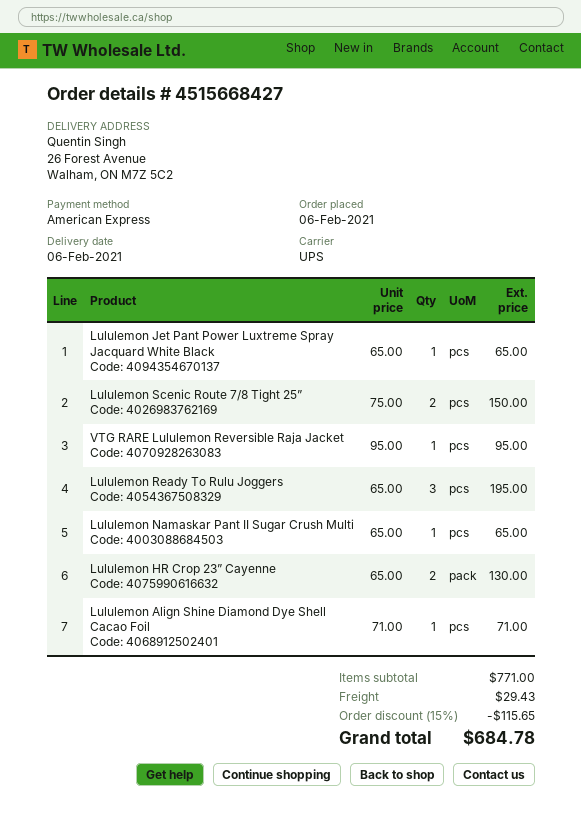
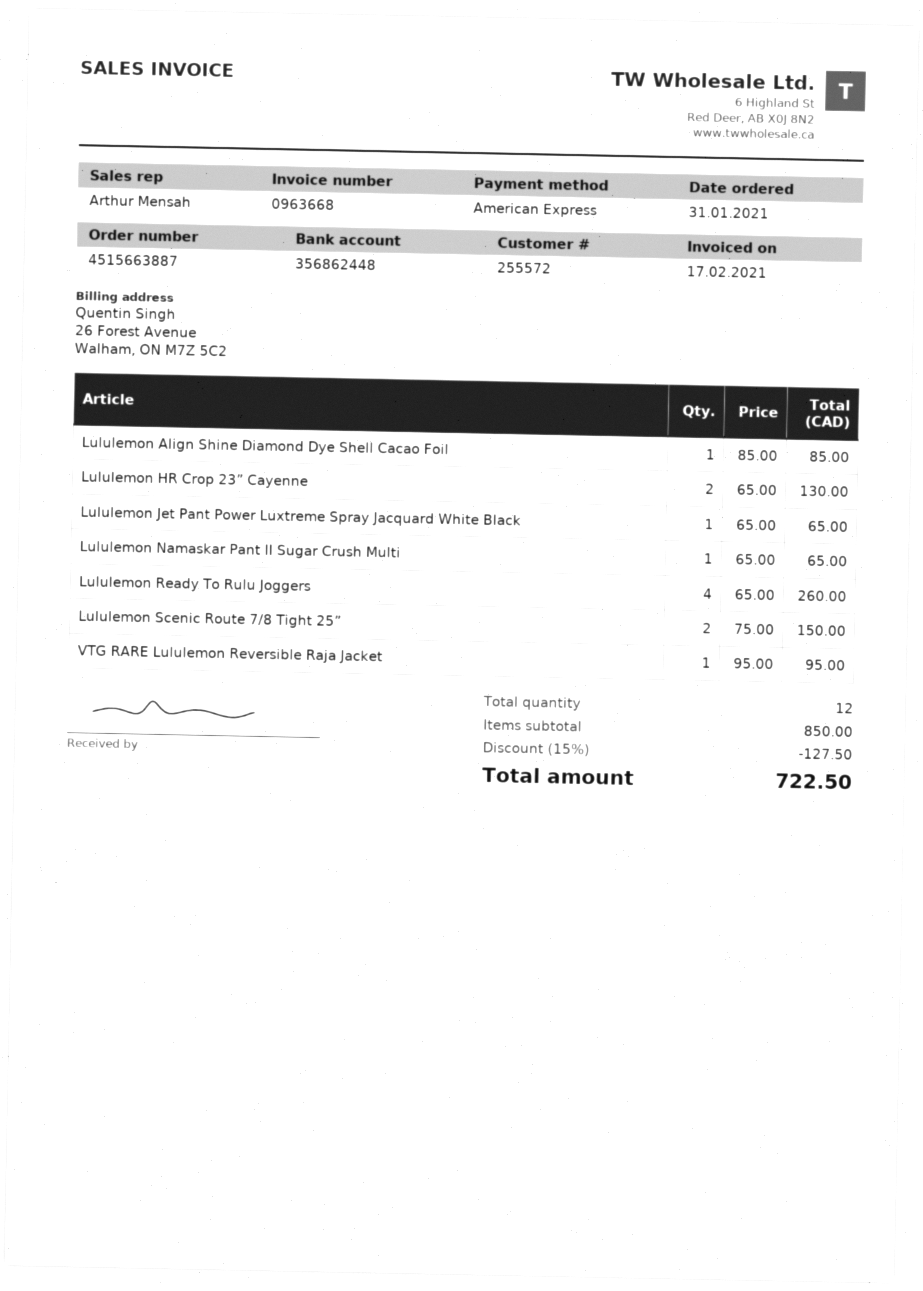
order number: 4515668427 -> 4515663887
order date: 2021-02-06 -> 2021-01-31
Lululemon Ready To Rulu Joggers: 3 x 65.00 = 195.00 -> 4 x 65.00 = 260.00
Lululemon Align Shine Diamond Dye Shell Cacao Foil: 1 x 71.00 = 71.00 -> 1 x 85.00 = 85.00
subtotal: 771.00 -> 850.00
discount: 15% = 115.65 -> 15% = 127.50
shipping: 29.43 -> none
total: 684.78 -> 722.50

